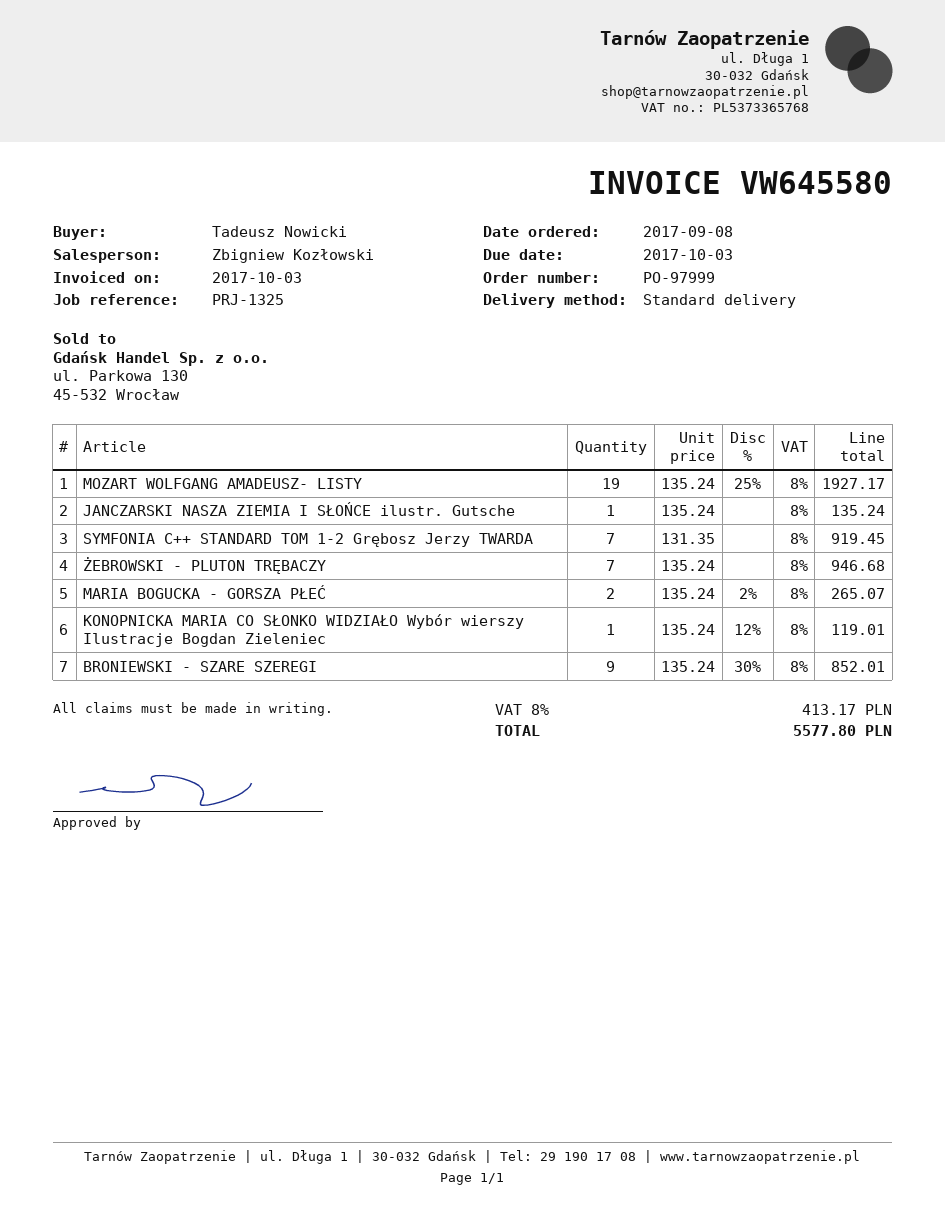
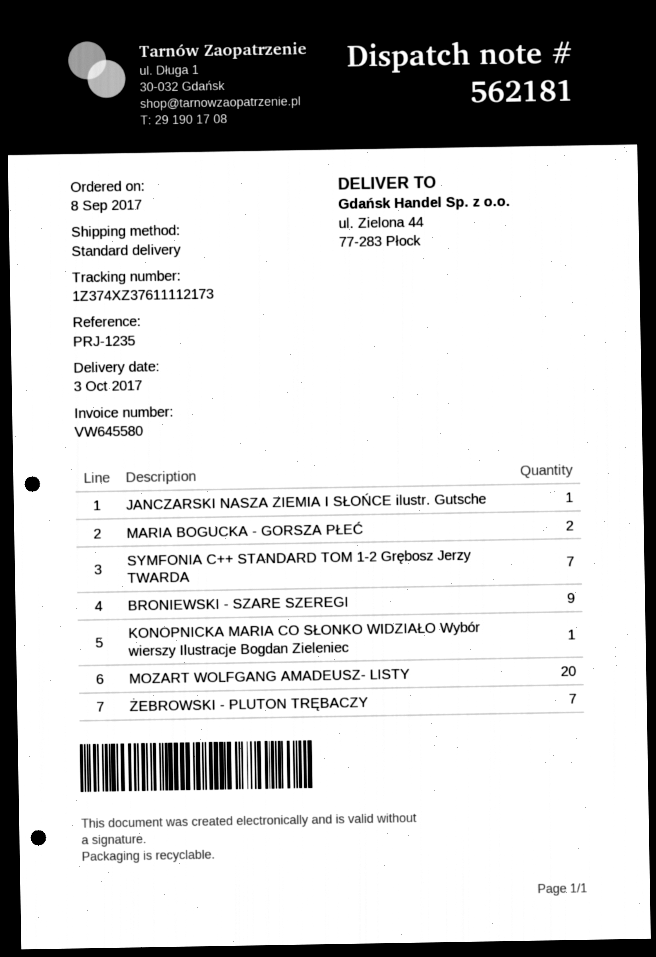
reference: PRJ-1325 -> PRJ-1235
MOZART WOLFGANG AMADEUSZ- LISTY: 19 -> 20

